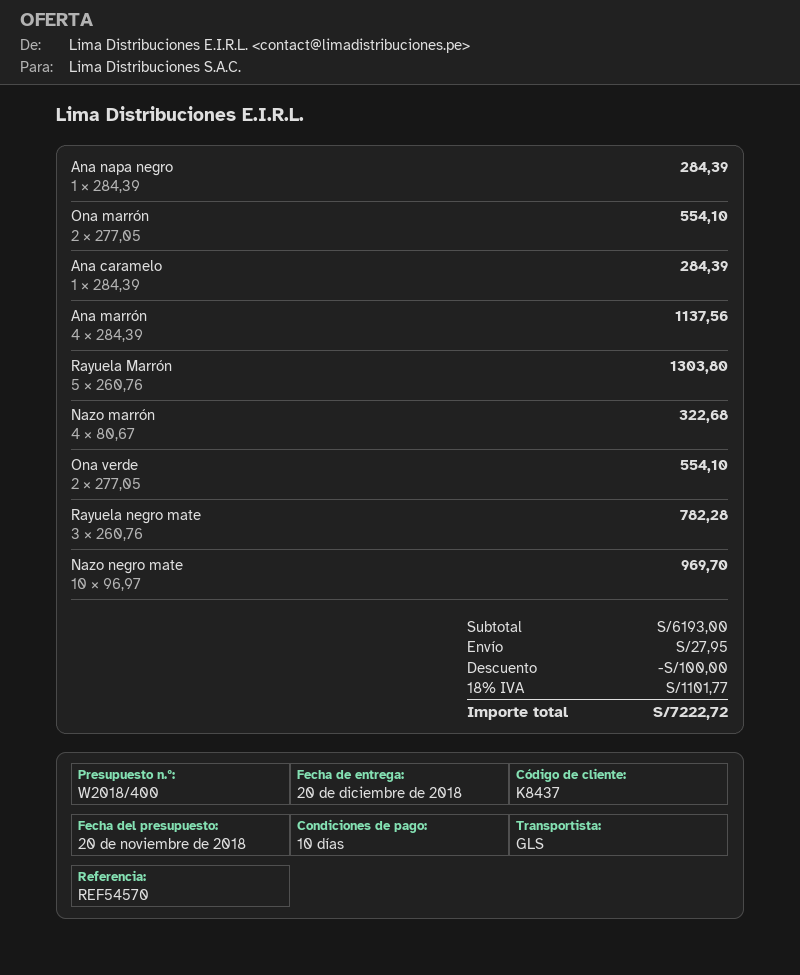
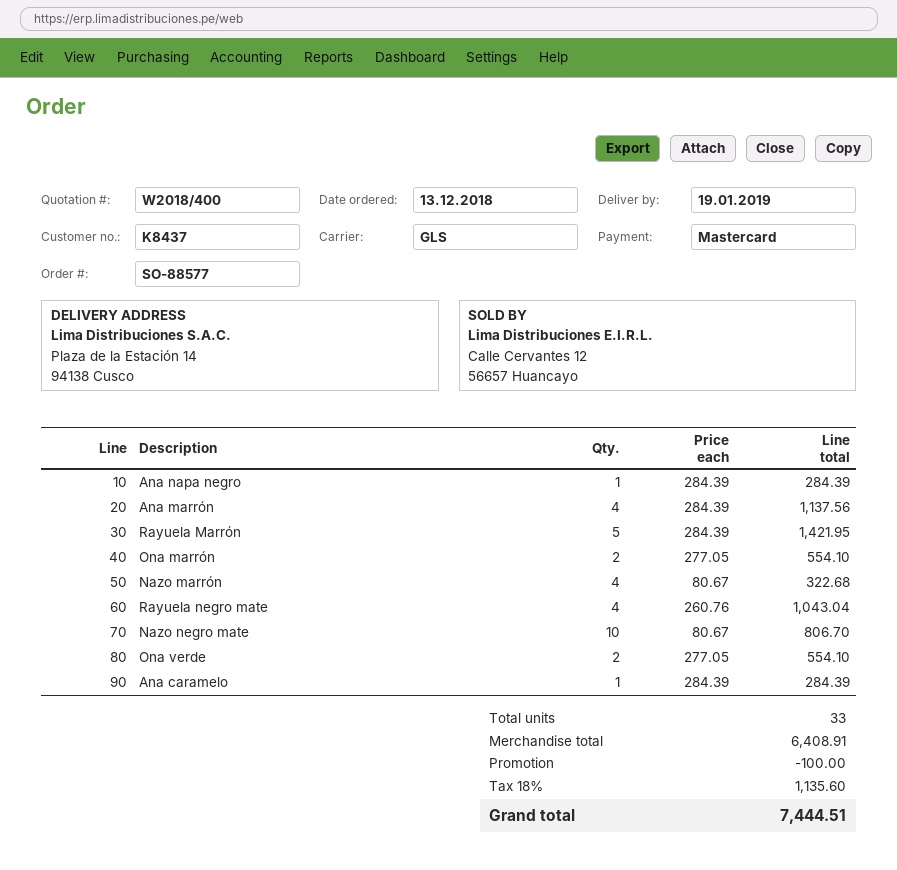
delivery date: 2018-12-20 -> 2019-01-19
Rayuela Marrón: 5 x 260.76 = 1303.80 -> 5 x 284.39 = 1421.95
Rayuela negro mate: 3 x 260.76 = 782.28 -> 4 x 260.76 = 1043.04
Nazo negro mate: 10 x 96.97 = 969.70 -> 10 x 80.67 = 806.70
subtotal: 6193.00 -> 6408.91
shipping: 27.95 -> none
tax: 18% = 1101.77 -> 18% = 1135.60
total: 7222.72 -> 7444.51

